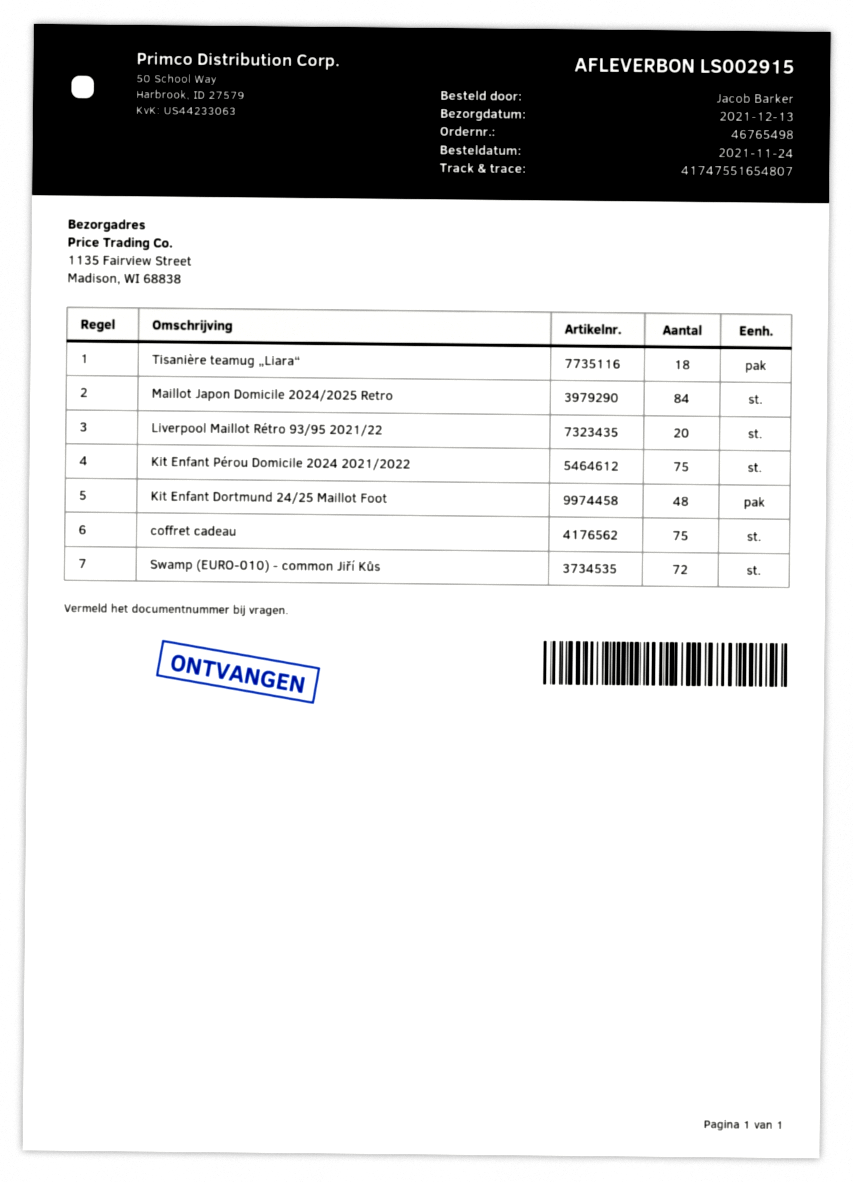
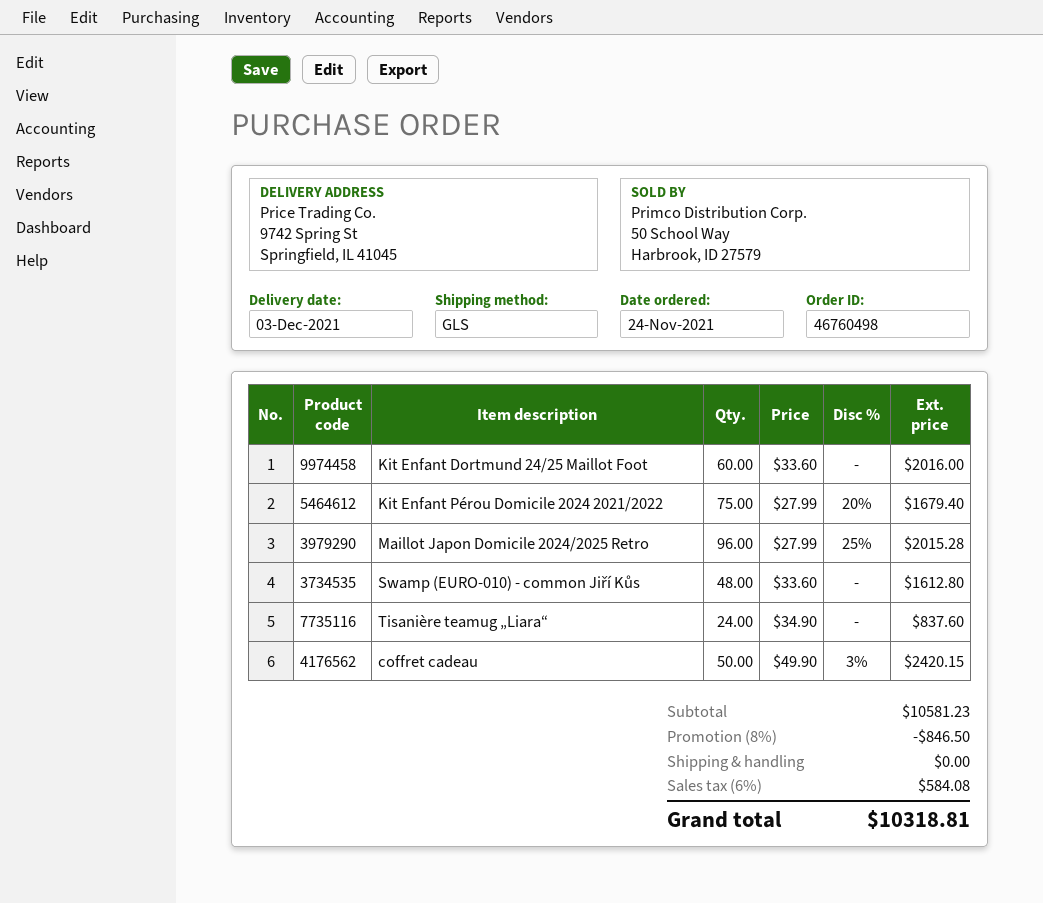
order number: 46765498 -> 46760498
delivery date: 2021-12-13 -> 2021-12-03
ship to: 1135 Fairview Street, Madison, WI 68838 -> 9742 Spring St, Springfield, IL 41045
Tisanière teamug „Liara“: 18 -> 24
Maillot Japon Domicile 2024/2025 Retro: 84 -> 96
Liverpool Maillot Rétro 93/95 2021/22: 20 -> none
Kit Enfant Dortmund 24/25 Maillot Foot: 48 -> 60
coffret cadeau: 75 -> 50
Swamp (EURO-010) - common Jiří Kůs: 72 -> 48

